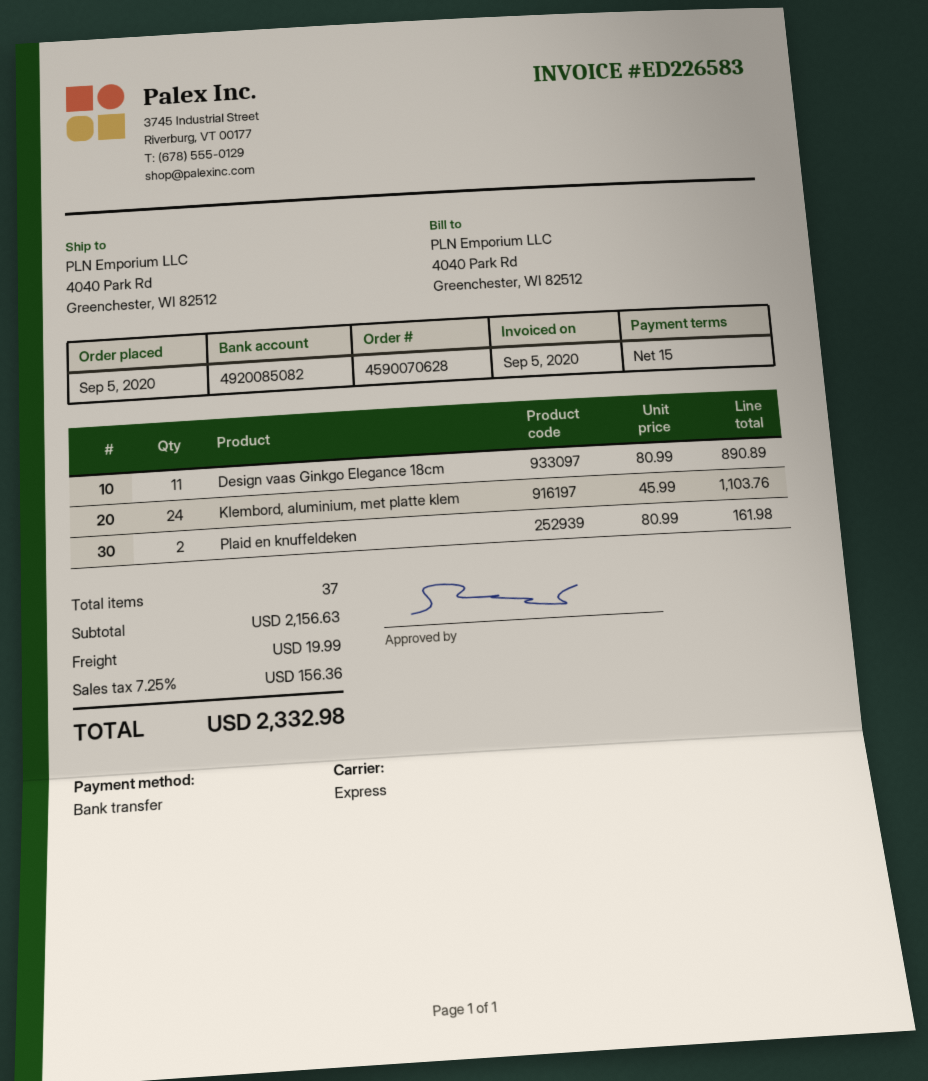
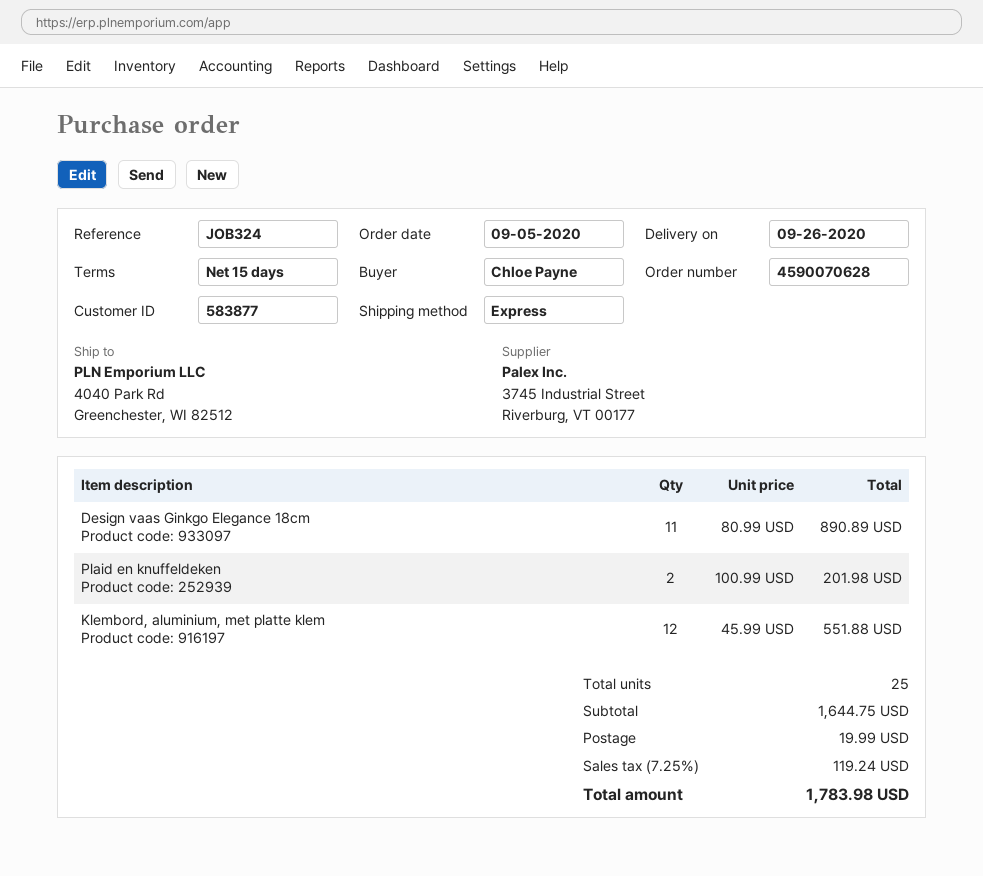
Klembord, aluminium, met platte klem: 24 x 45.99 = 1103.76 -> 12 x 45.99 = 551.88
Plaid en knuffeldeken: 2 x 80.99 = 161.98 -> 2 x 100.99 = 201.98
total quantity: 37 -> 25
subtotal: 2156.63 -> 1644.75
tax: 7.25% = 156.36 -> 7.25% = 119.24
total: 2332.98 -> 1783.98

